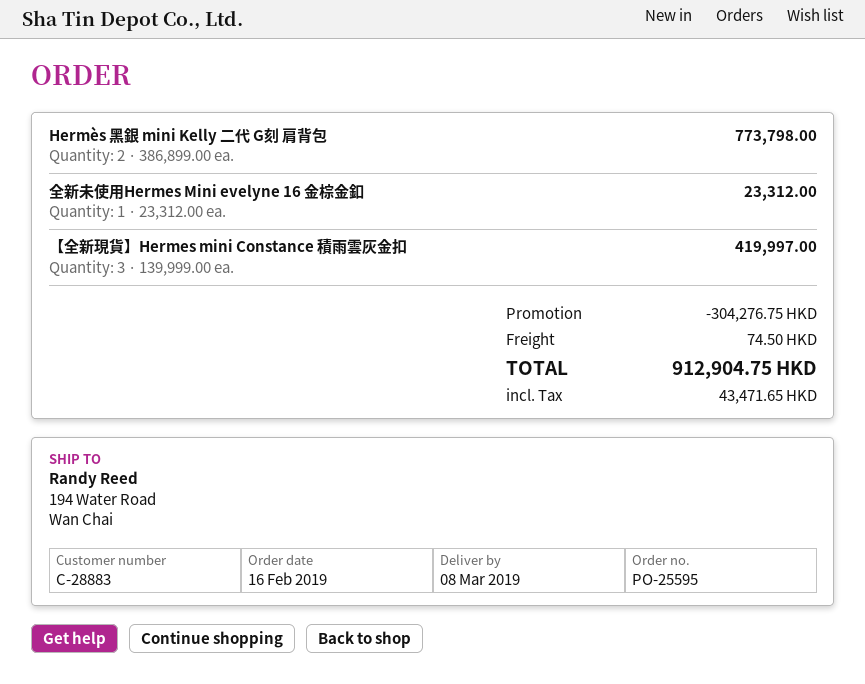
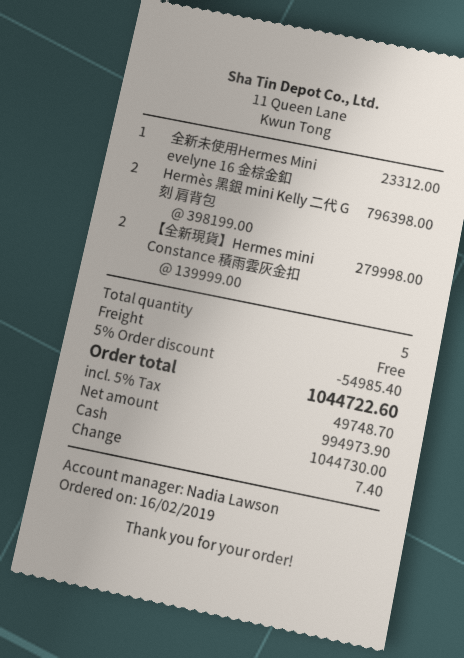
Hermès 黑銀 mini Kelly 二代 G刻 肩背包: 2 x 386899.00 = 773798.00 -> 2 x 398199.00 = 796398.00
【全新現貨】Hermes mini Constance 積雨雲灰金扣: 3 x 139999.00 = 419997.00 -> 2 x 139999.00 = 279998.00
discount: 304276.75 -> 54985.40
shipping: 74.50 -> 0.00
tax: 43471.65 -> 49748.70
total: 912904.75 -> 1044722.60

